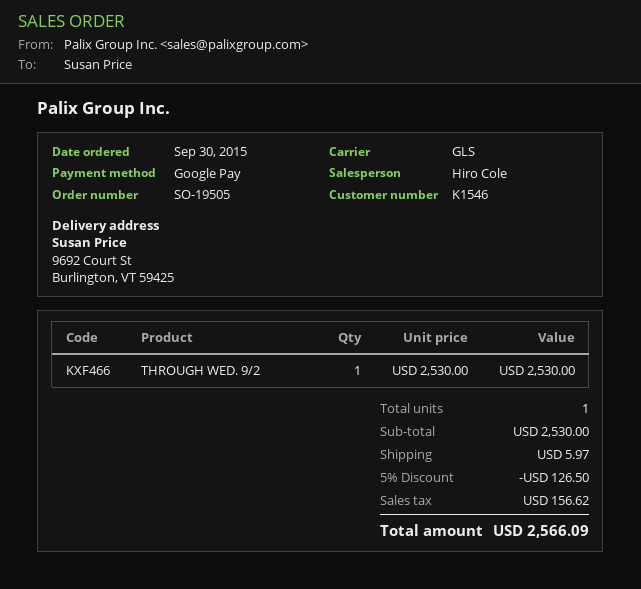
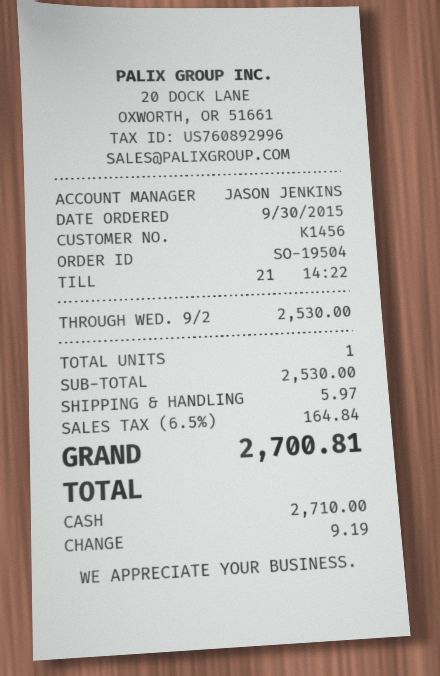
order number: SO-19505 -> SO-19504
customer number: K1546 -> K1456
sales rep: Hiro Cole -> JASON JENKINS
payment method: Google Pay -> cash
discount: 5% = 126.50 -> none
tax: 156.62 -> 164.84
total: 2566.09 -> 2700.81

